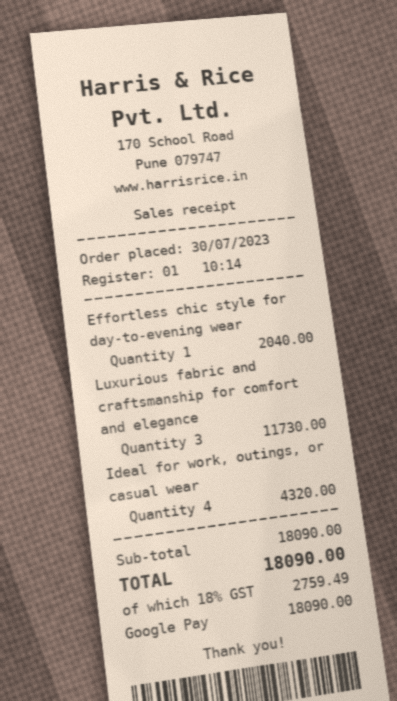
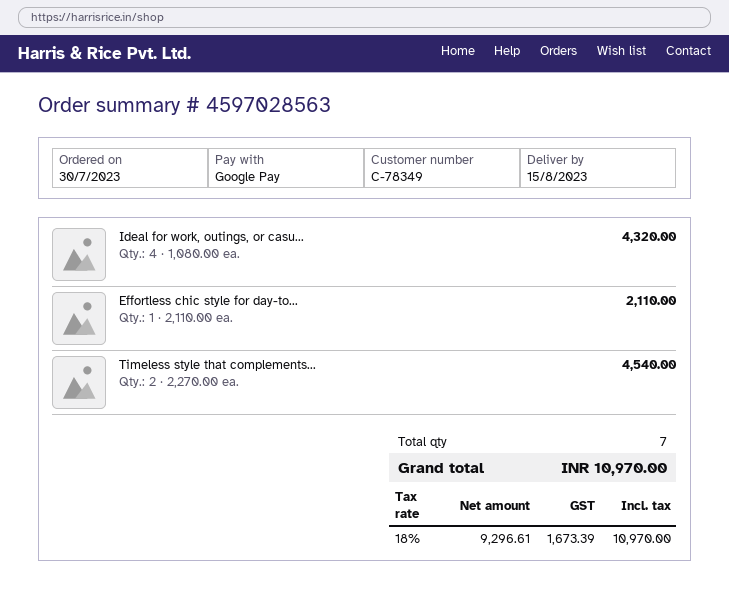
Effortless chic style for day-to-evening wear: 1 for 2040.00 -> 1 for 2110.00
Luxurious fabric and craftsmanship for comfort and elegance: 3 for 11730.00 -> none
Timeless style that complements...: none -> 2 for 4540.00
tax: 18% = 2759.49 -> 18% = 1673.39
total: 18090.00 -> 10970.00

